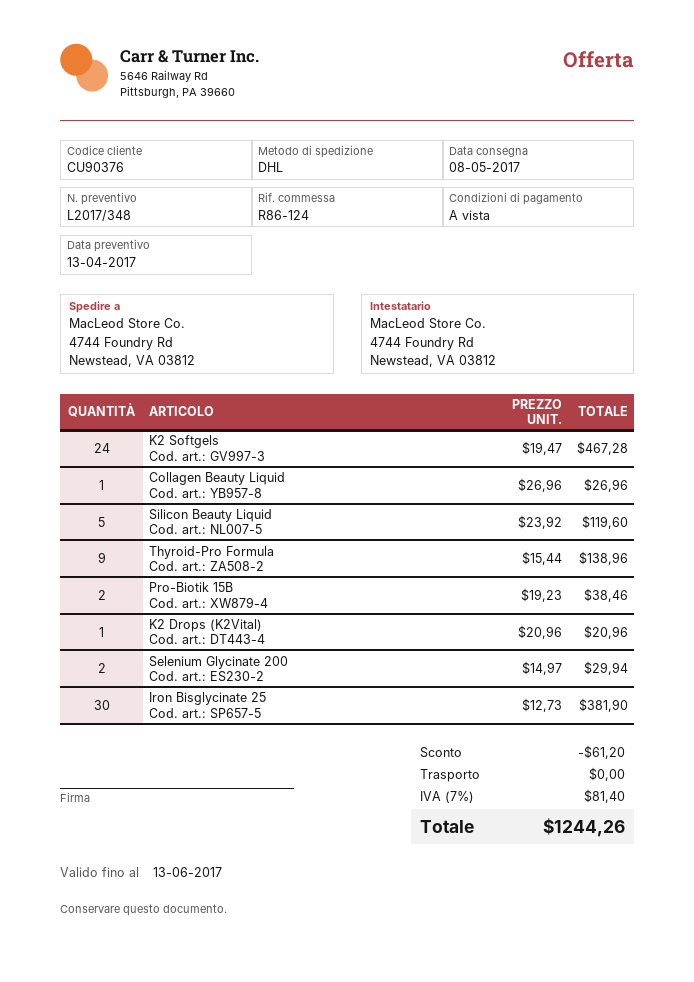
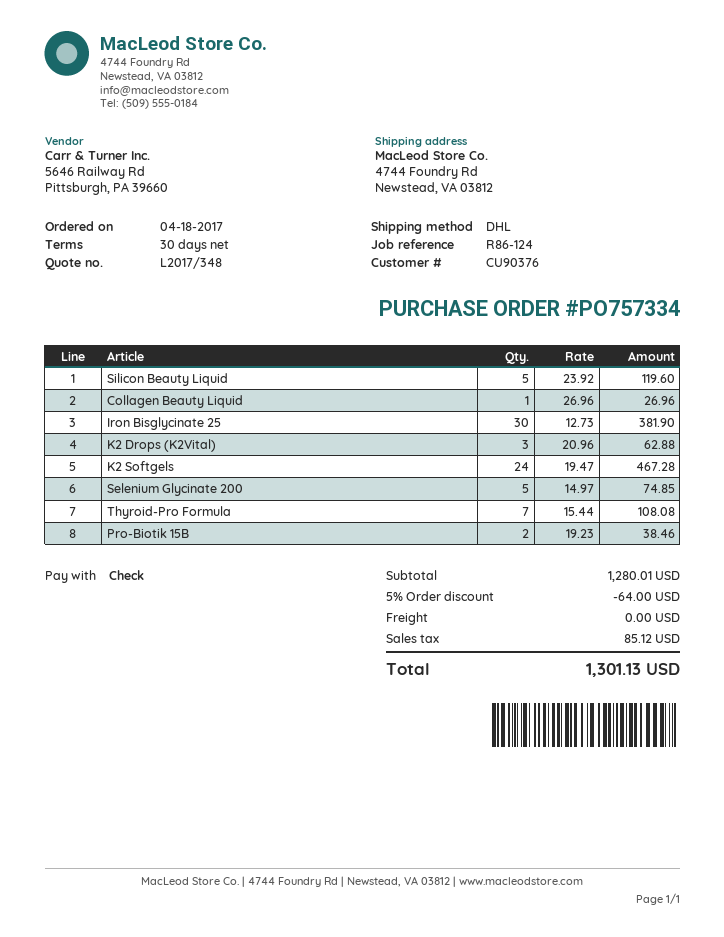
payment terms: on receipt -> 30 days
Thyroid-Pro Formula: 9 x 15.44 = 138.96 -> 7 x 15.44 = 108.08
K2 Drops (K2Vital): 1 x 20.96 = 20.96 -> 3 x 20.96 = 62.88
Selenium Glycinate 200: 2 x 14.97 = 29.94 -> 5 x 14.97 = 74.85
discount: 61.20 -> 64.00
tax: 81.40 -> 85.12
total: 1244.26 -> 1301.13

